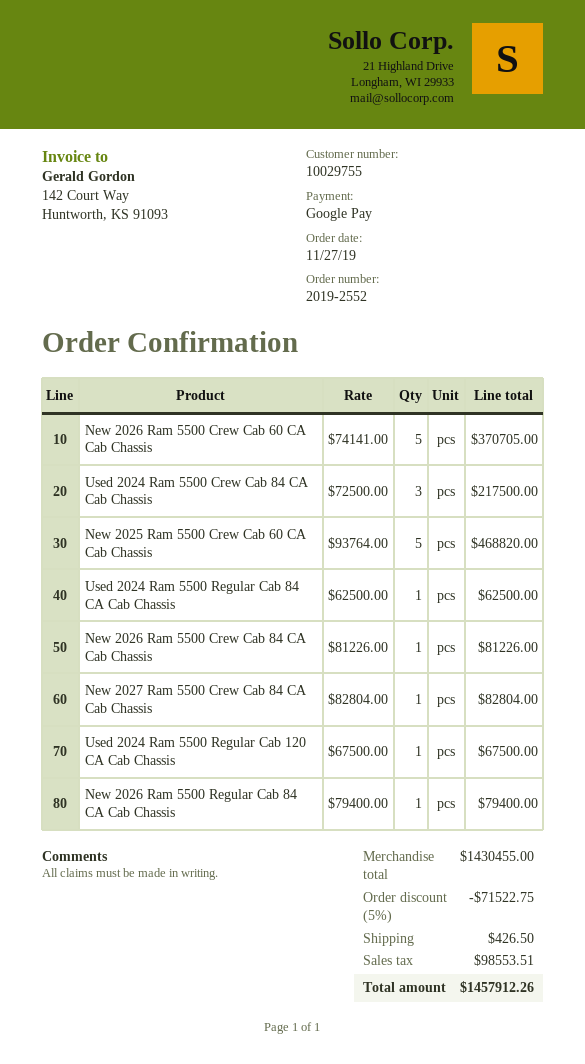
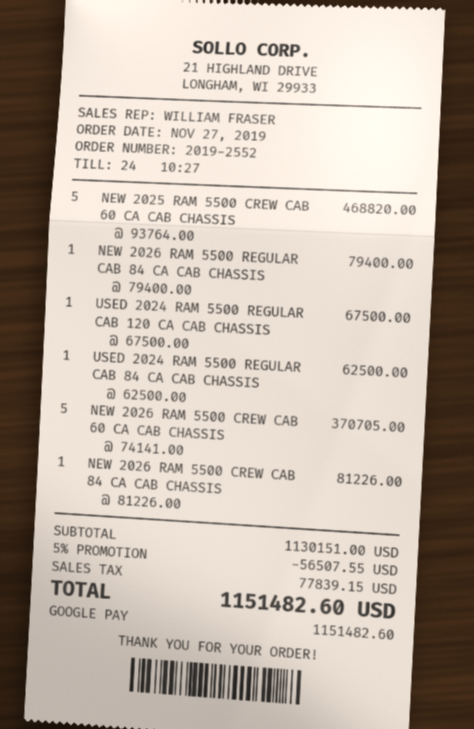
Used 2024 Ram 5500 Crew Cab 84 CA Cab Chassis: 3 x 72500.00 = 217500.00 -> none
New 2027 Ram 5500 Crew Cab 84 CA Cab Chassis: 1 x 82804.00 = 82804.00 -> none
subtotal: 1430455.00 -> 1130151.00
discount: 5% = 71522.75 -> 5% = 56507.55
shipping: 426.50 -> none
tax: 98553.51 -> 77839.15
total: 1457912.26 -> 1151482.60

